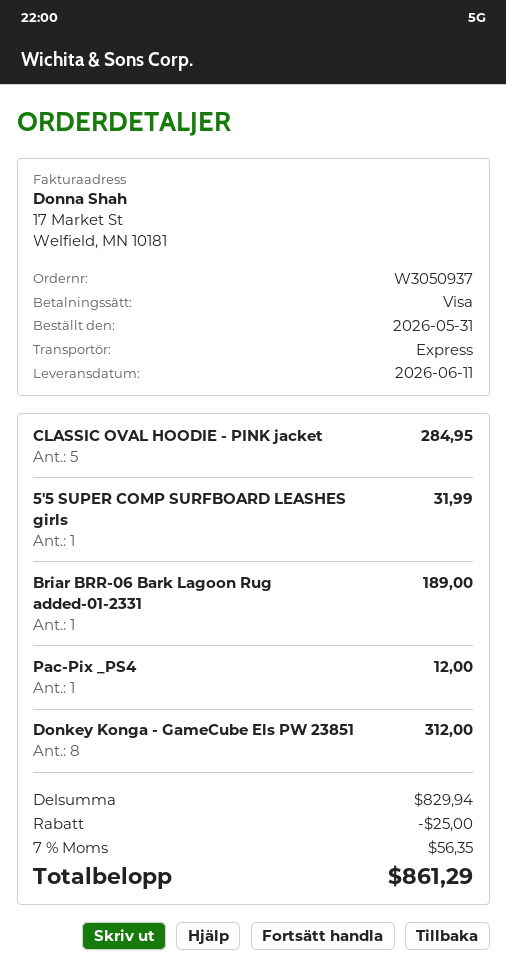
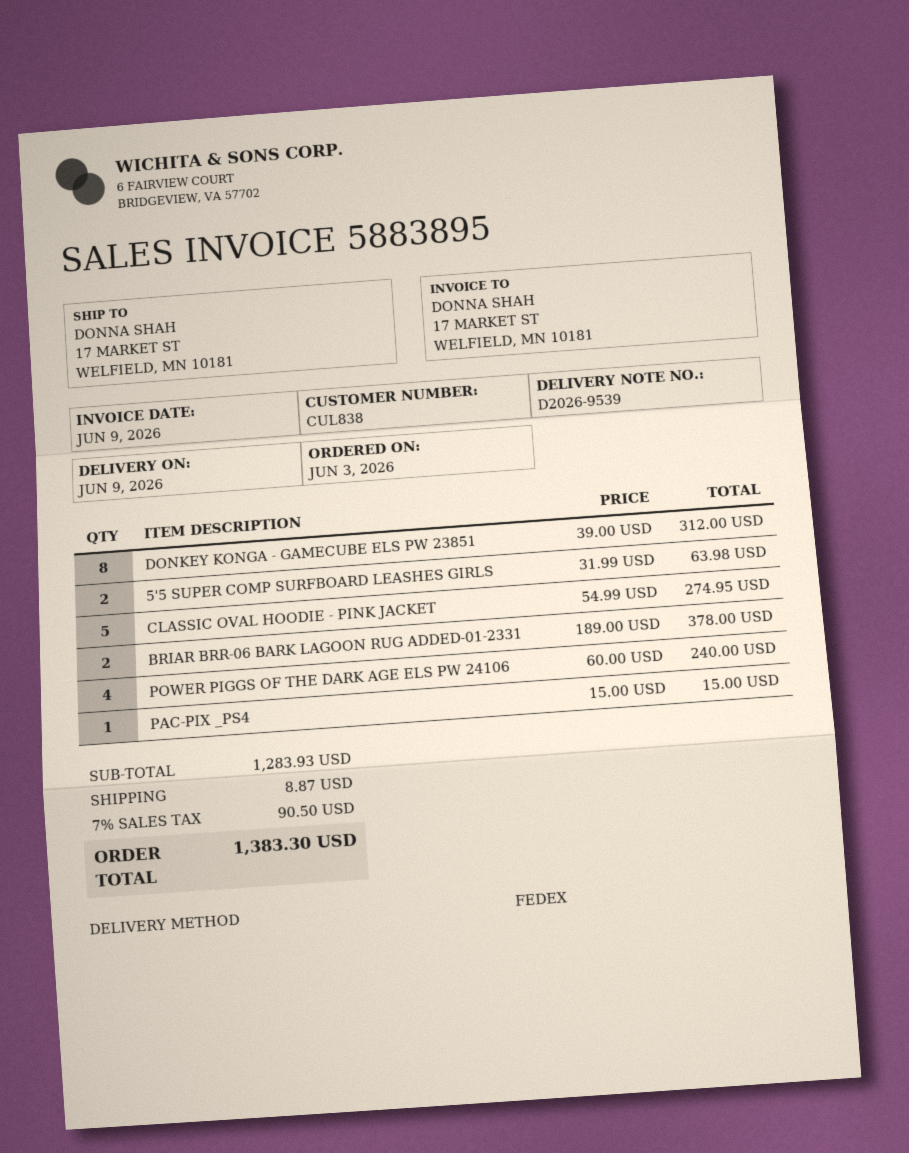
order date: 2026-05-31 -> 2026-06-03
delivery date: 2026-06-11 -> 2026-06-09
shipping method: express -> FedEx
CLASSIC OVAL HOODIE - PINK jacket: 5 for 284.95 -> 5 for 274.95
5'5 SUPER COMP SURFBOARD LEASHES girls: 1 for 31.99 -> 2 for 63.98
Briar BRR-06 Bark Lagoon Rug added-01-2331: 1 for 189.00 -> 2 for 378.00
Pac-Pix _PS4: 1 for 12.00 -> 1 for 15.00
POWER PIGGS OF THE DARK AGE ELS PW 24106: none -> 4 for 240.00
subtotal: 829.94 -> 1283.93
discount: 25.00 -> none
shipping: none -> 8.87
tax: 7% = 56.35 -> 7% = 90.50
total: 861.29 -> 1383.30

